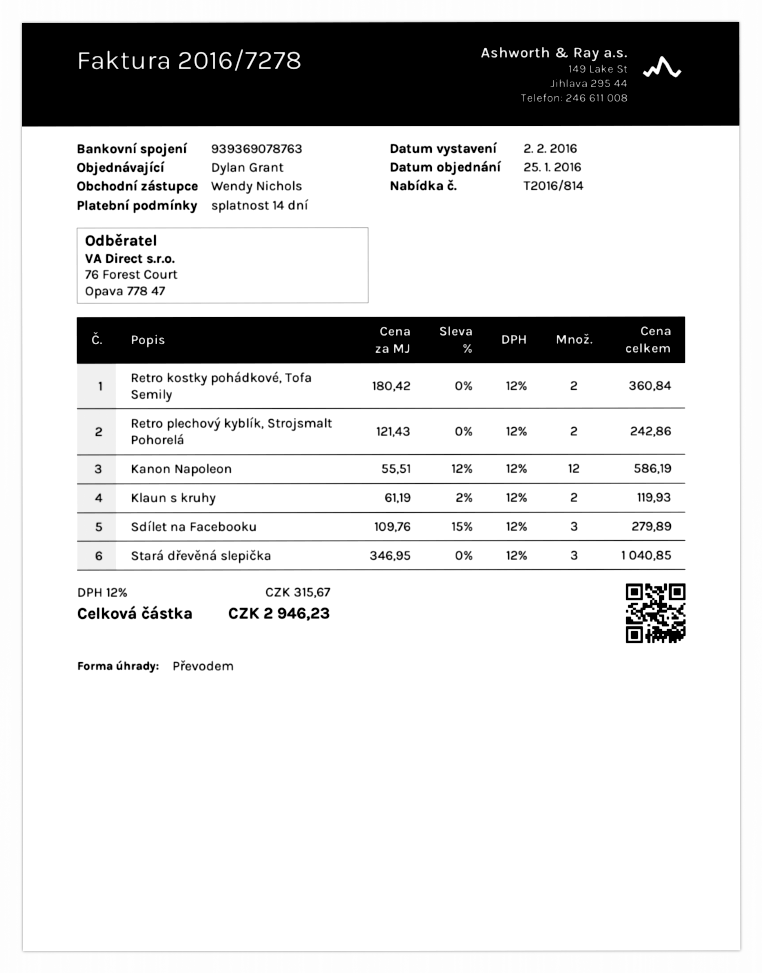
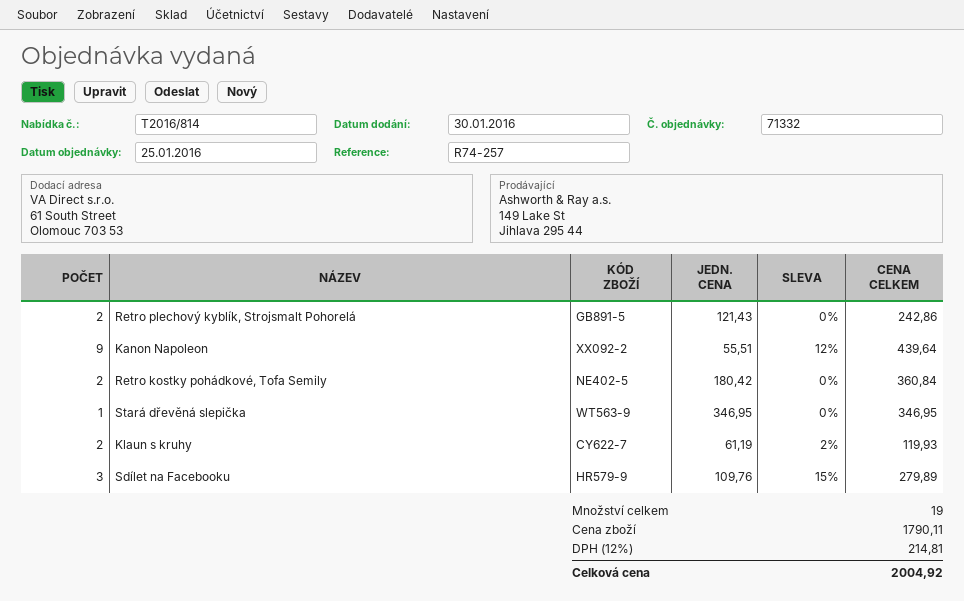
Kanon Napoleon: 12 x 55.51 - 12% = 586.19 -> 9 x 55.51 - 12% = 439.64
Stará dřevěná slepička: 3 x 346.95 = 1040.85 -> 1 x 346.95 = 346.95
tax: 12% = 315.67 -> 12% = 214.81
total: 2946.23 -> 2004.92

